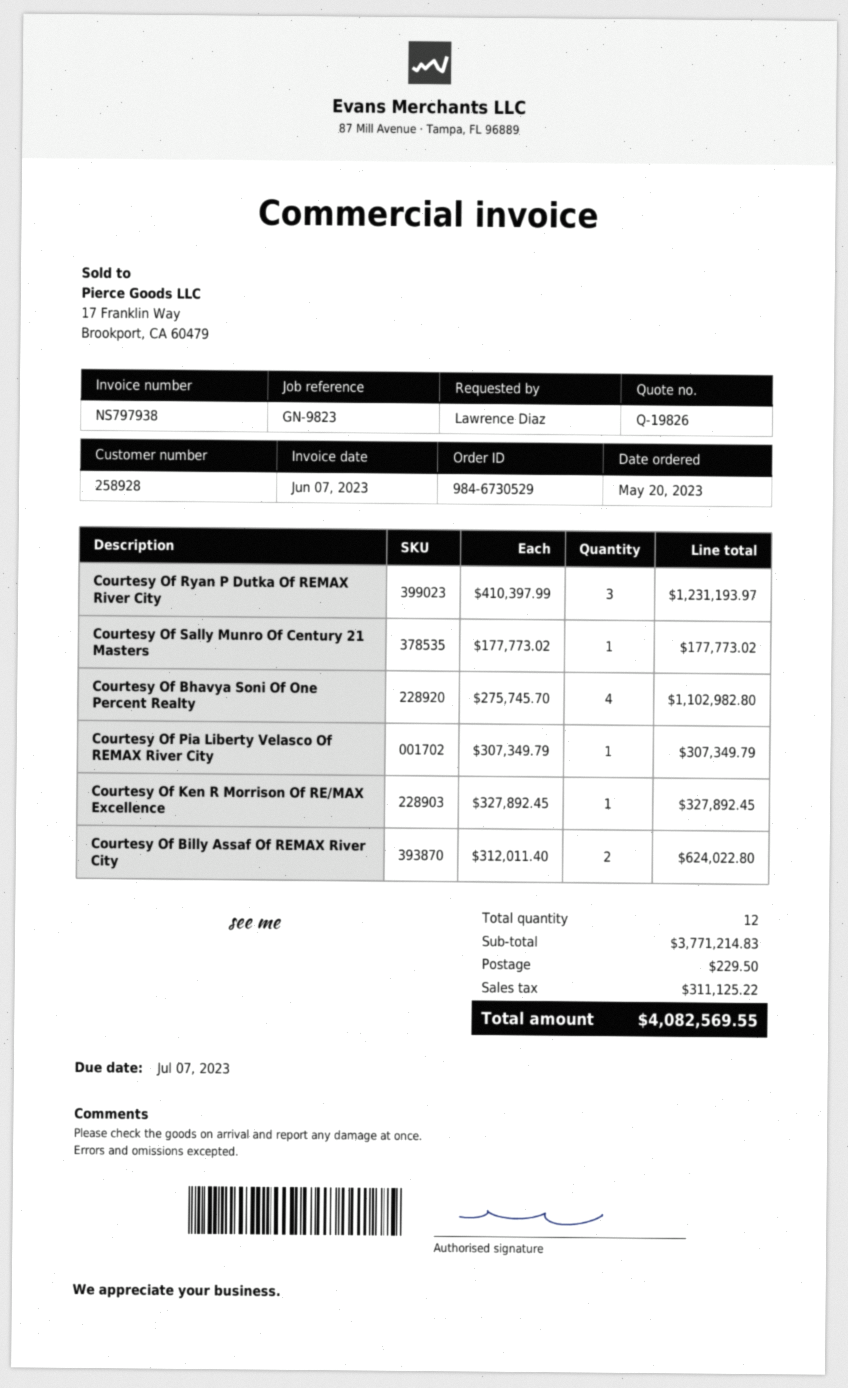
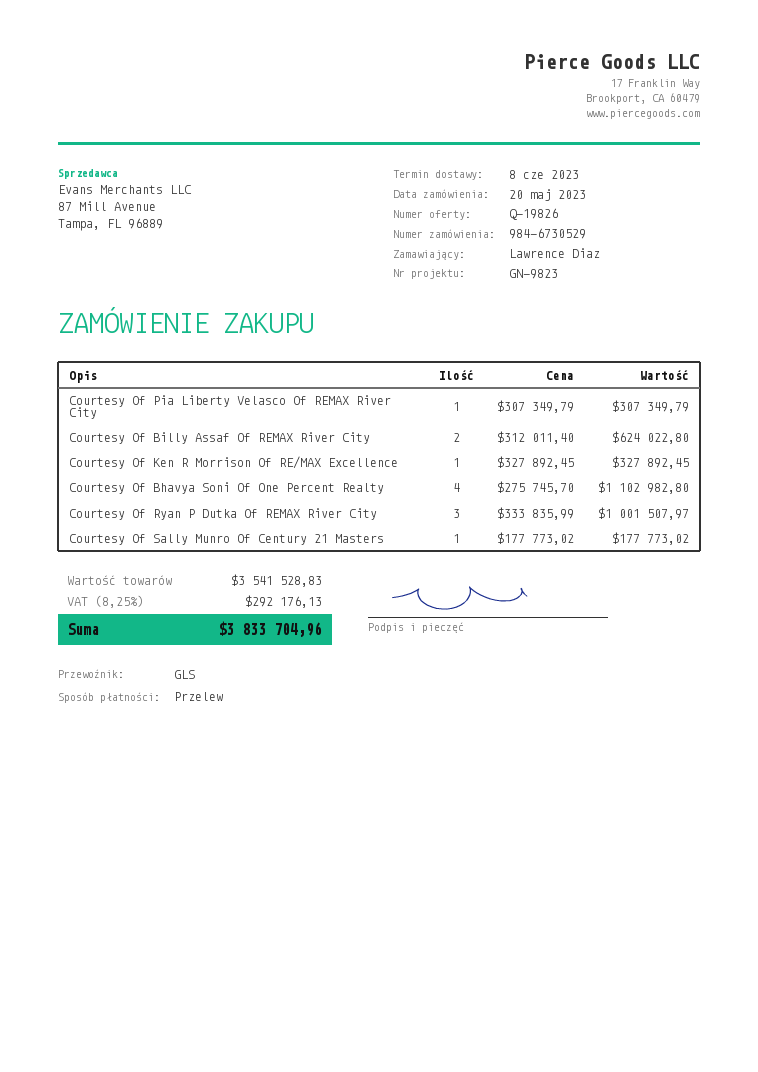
Courtesy Of Ryan P Dutka Of REMAX River City: 3 x 410397.99 = 1231193.97 -> 3 x 333835.99 = 1001507.97
subtotal: 3771214.83 -> 3541528.83
shipping: 229.50 -> none
tax: 311125.22 -> 292176.13
total: 4082569.55 -> 3833704.96

